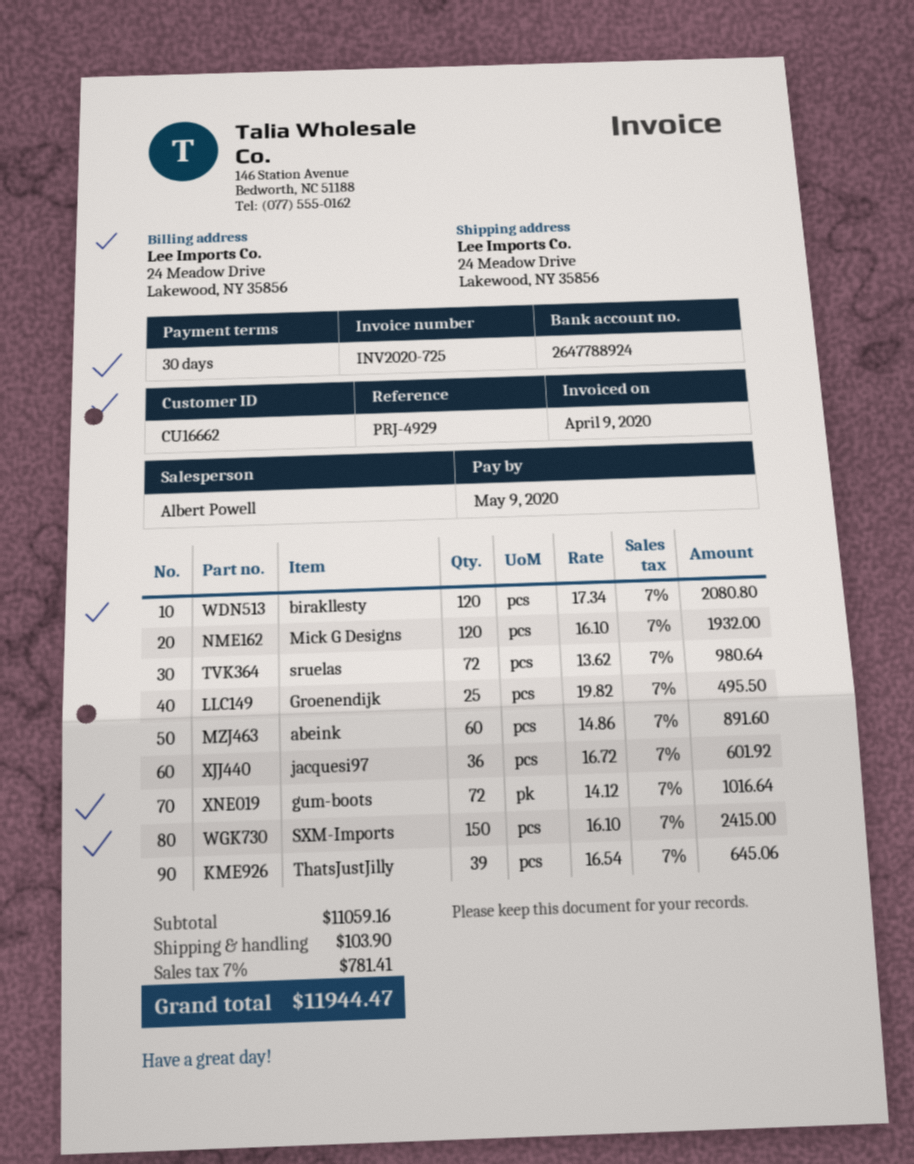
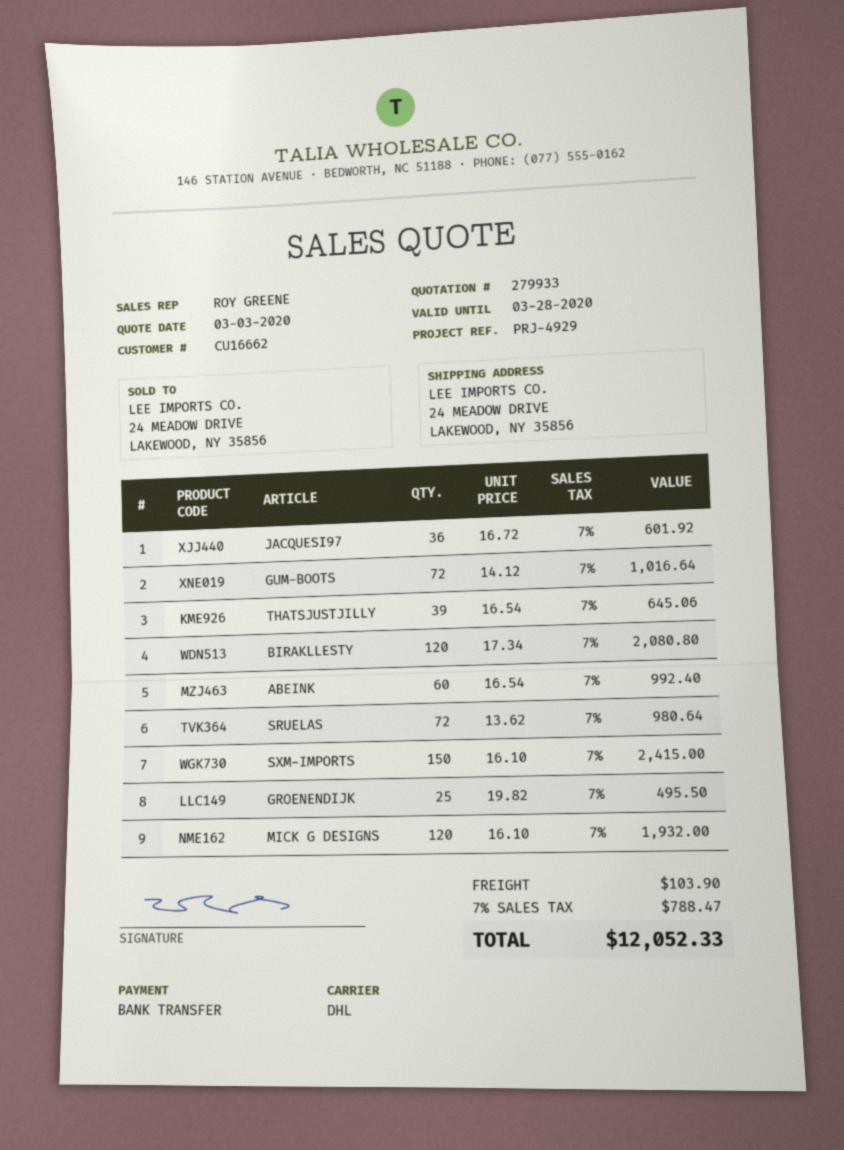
sales rep: Albert Powell -> ROY GREENE
abeink: 60 x 14.86 = 891.60 -> 60 x 16.54 = 992.40
tax: 7% = 781.41 -> 7% = 788.47
total: 11944.47 -> 12052.33

